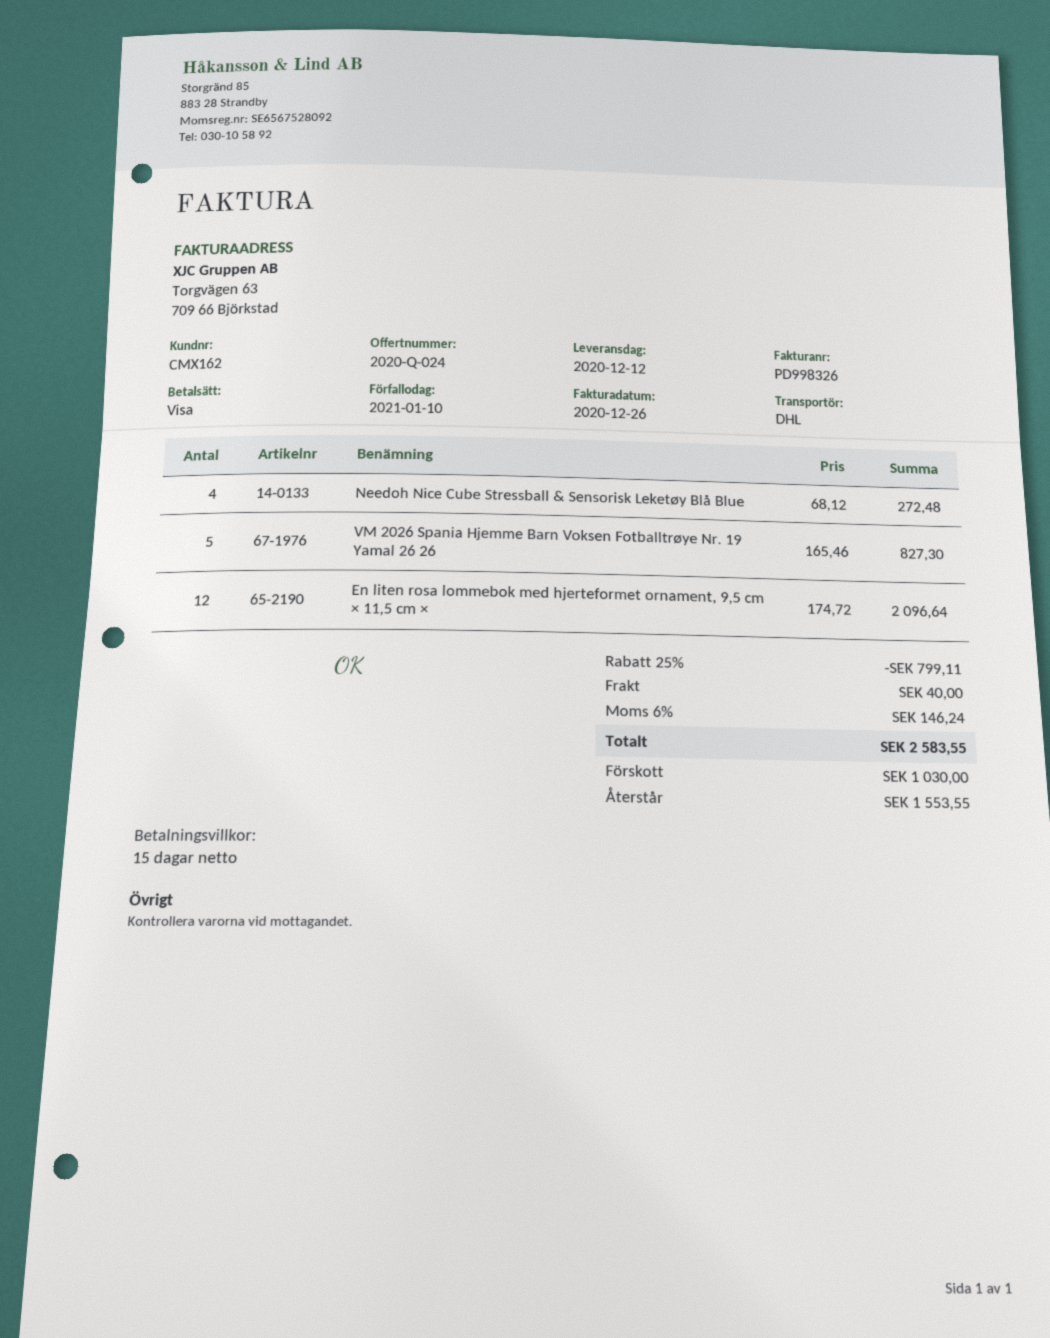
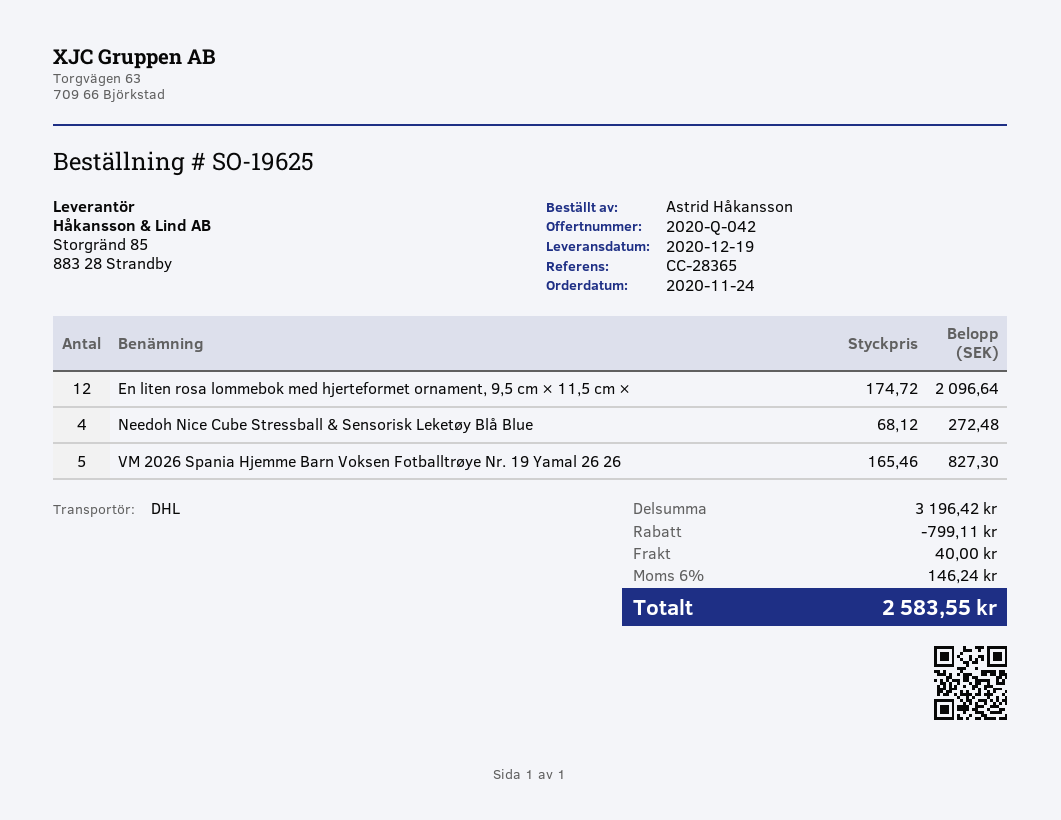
quote number: 2020-Q-024 -> 2020-Q-042
delivery date: 2020-12-12 -> 2020-12-19

